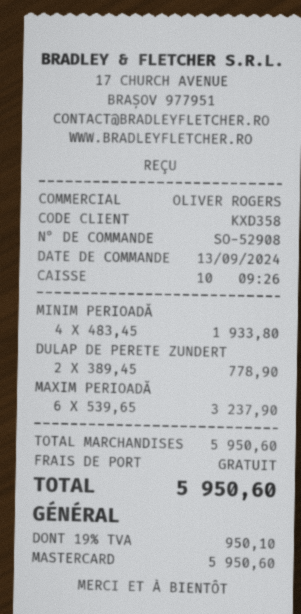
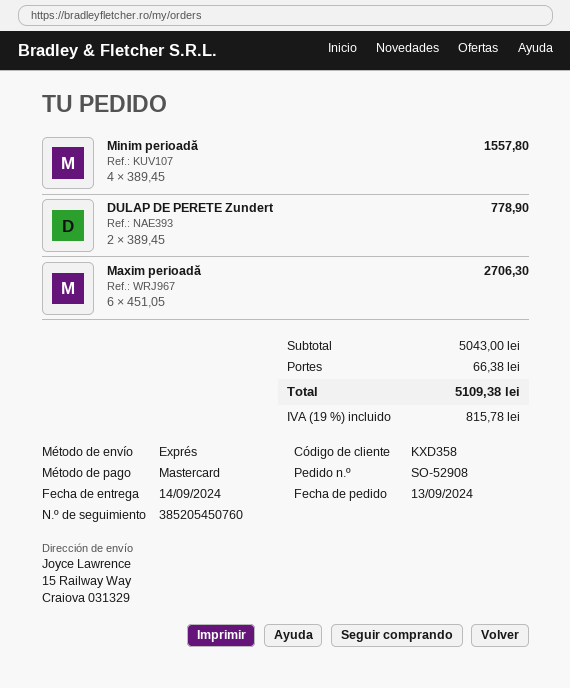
MINIM PERIOADĂ: 4 x 483.45 = 1933.80 -> 4 x 389.45 = 1557.80
MAXIM PERIOADĂ: 6 x 539.65 = 3237.90 -> 6 x 451.05 = 2706.30
subtotal: 5950.60 -> 5043.00
shipping: 0.00 -> 66.38
tax: 19% = 950.10 -> 19% = 815.78
total: 5950.60 -> 5109.38

